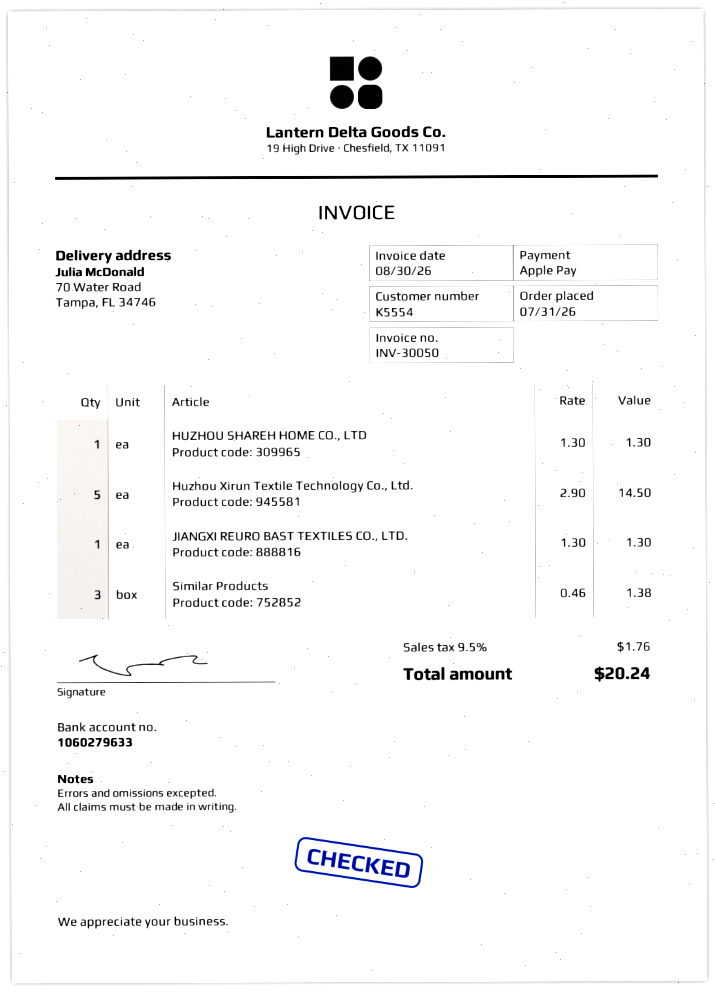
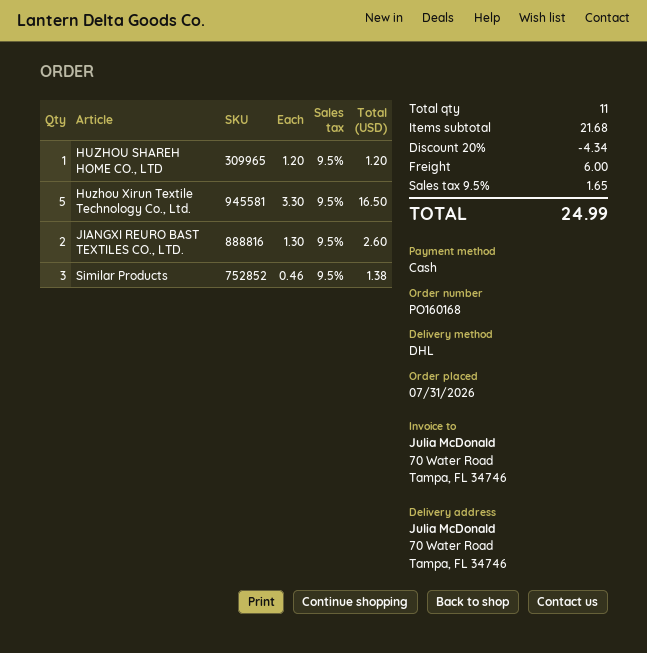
payment method: Apple Pay -> cash
HUZHOU SHAREH HOME CO., LTD: 1 x 1.30 = 1.30 -> 1 x 1.20 = 1.20
Huzhou Xirun Textile Technology Co., Ltd.: 5 x 2.90 = 14.50 -> 5 x 3.30 = 16.50
JIANGXI REURO BAST TEXTILES CO., LTD.: 1 x 1.30 = 1.30 -> 2 x 1.30 = 2.60
discount: none -> 20% = 4.34
shipping: none -> 6.00
tax: 9.5% = 1.76 -> 9.5% = 1.65
total: 20.24 -> 24.99

